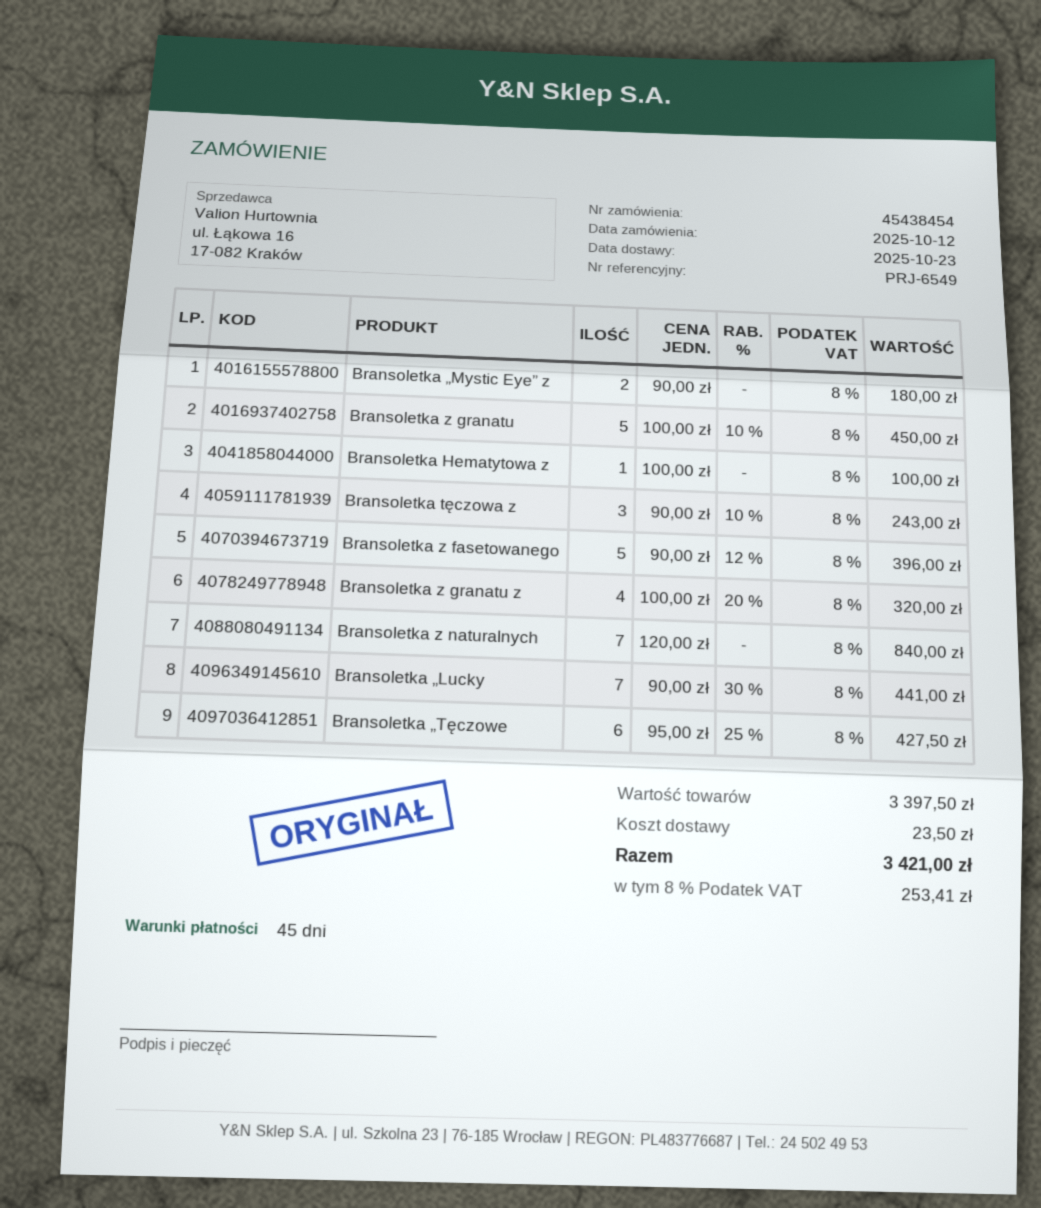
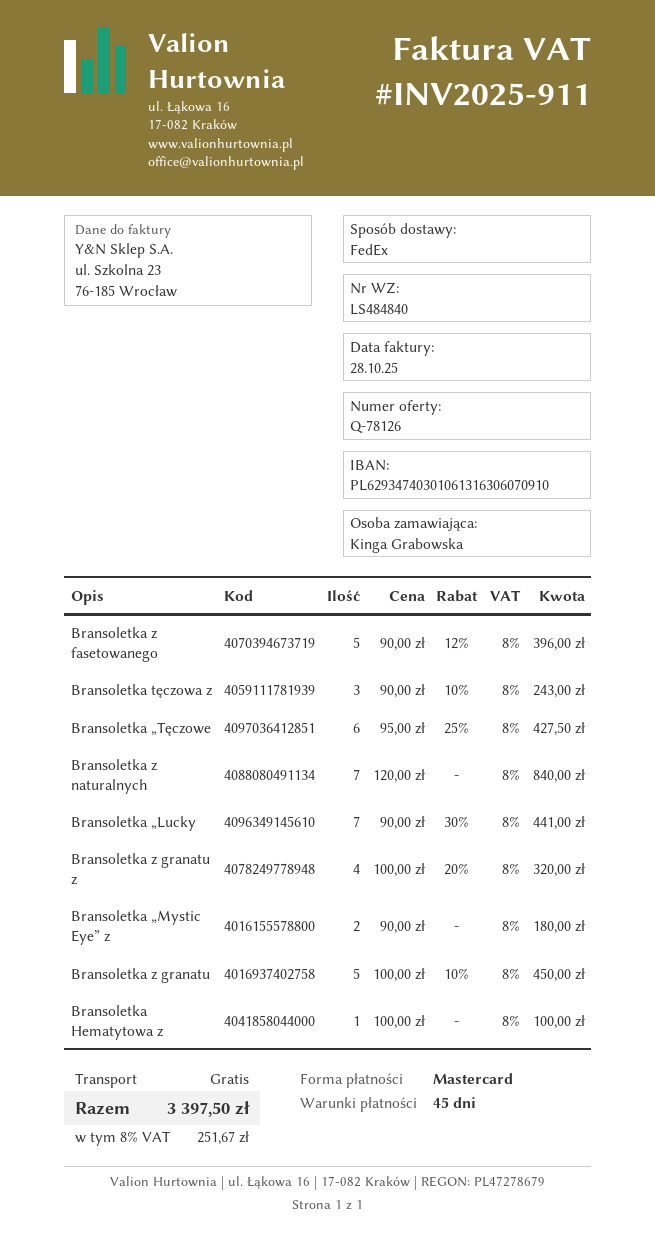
shipping: 23.50 -> 0.00
tax: 8% = 253.41 -> 8% = 251.67
total: 3421.00 -> 3397.50

